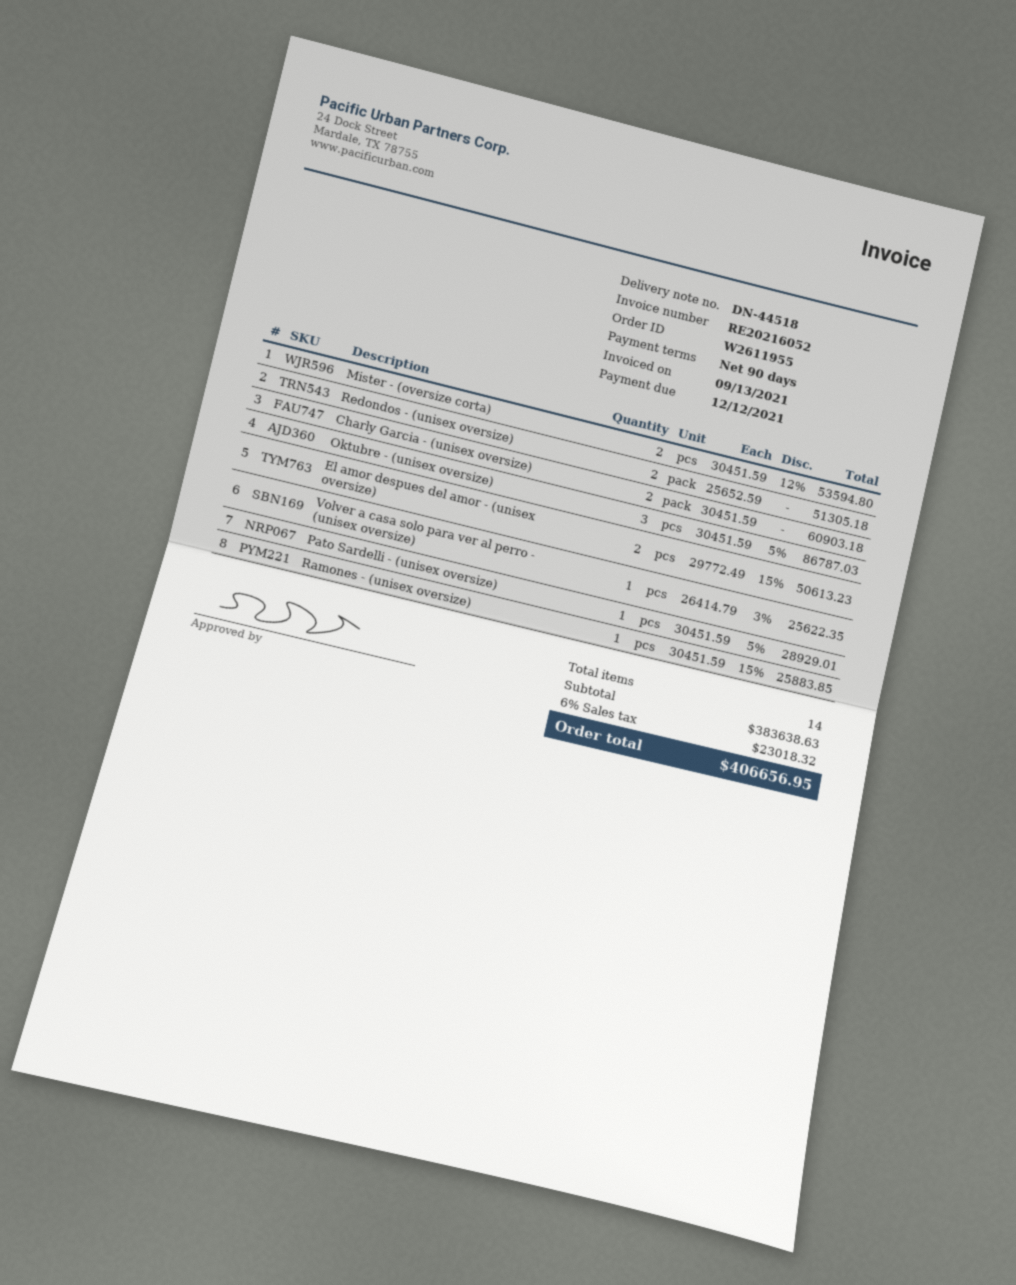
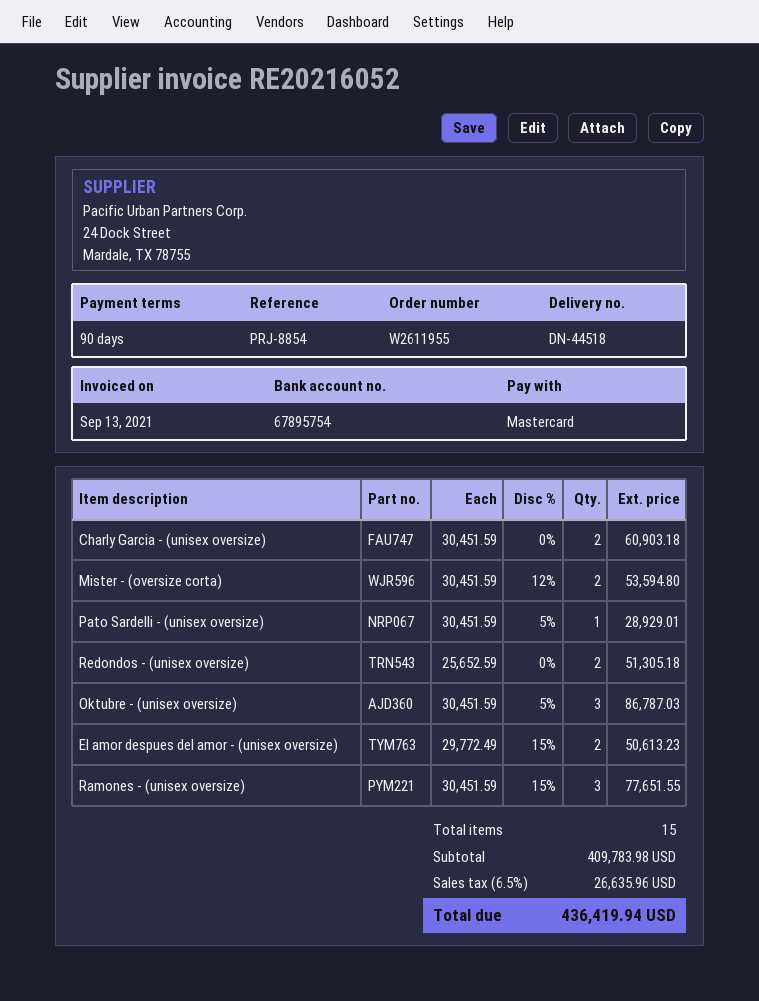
Volver a casa solo para ver al perro - (unisex oversize): 1 x 26414.79 - 3% = 25622.35 -> none
Ramones - (unisex oversize): 1 x 30451.59 - 15% = 25883.85 -> 3 x 30451.59 - 15% = 77651.55
total quantity: 14 -> 15
subtotal: 383638.63 -> 409783.98
tax: 6% = 23018.32 -> 6.5% = 26635.96
total: 406656.95 -> 436419.94

